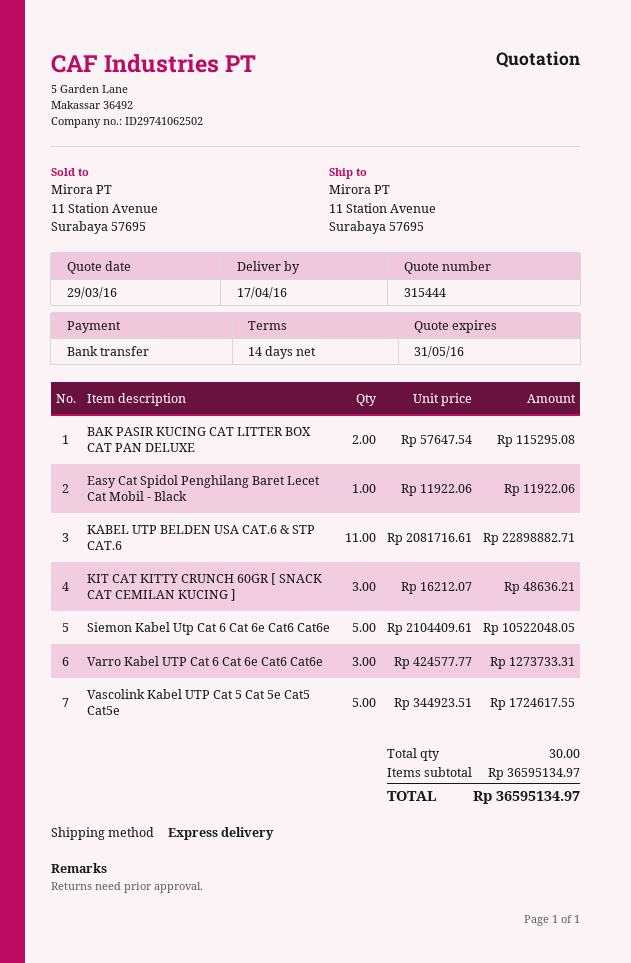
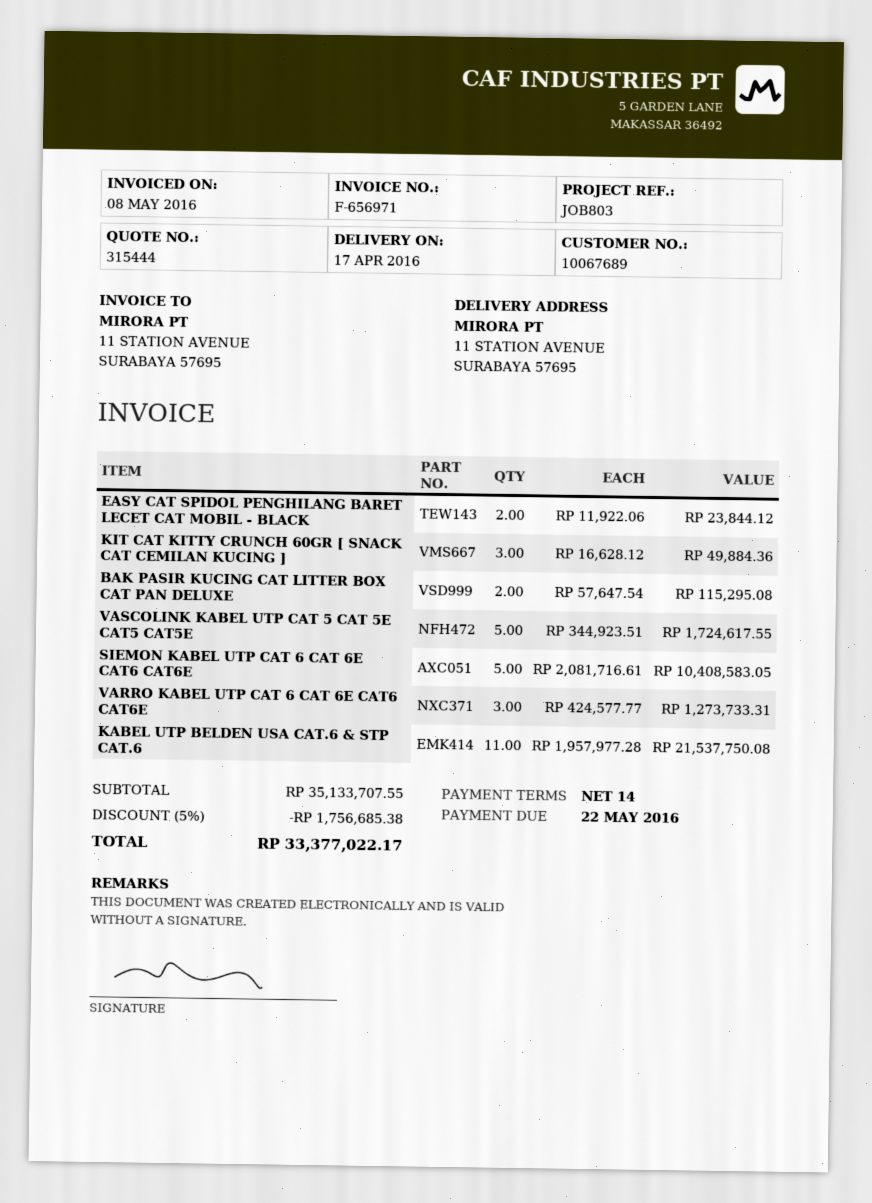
Easy Cat Spidol Penghilang Baret Lecet Cat Mobil - Black: 1 x 11922.06 = 11922.06 -> 2 x 11922.06 = 23844.12
KABEL UTP BELDEN USA CAT.6 & STP CAT.6: 11 x 2081716.61 = 22898882.71 -> 11 x 1957977.28 = 21537750.08
KIT CAT KITTY CRUNCH 60GR [ SNACK CAT CEMILAN KUCING ]: 3 x 16212.07 = 48636.21 -> 3 x 16628.12 = 49884.36
Siemon Kabel Utp Cat 6 Cat 6e Cat6 Cat6e: 5 x 2104409.61 = 10522048.05 -> 5 x 2081716.61 = 10408583.05
subtotal: 36595134.97 -> 35133707.55
discount: none -> 5% = 1756685.38
total: 36595134.97 -> 33377022.17

